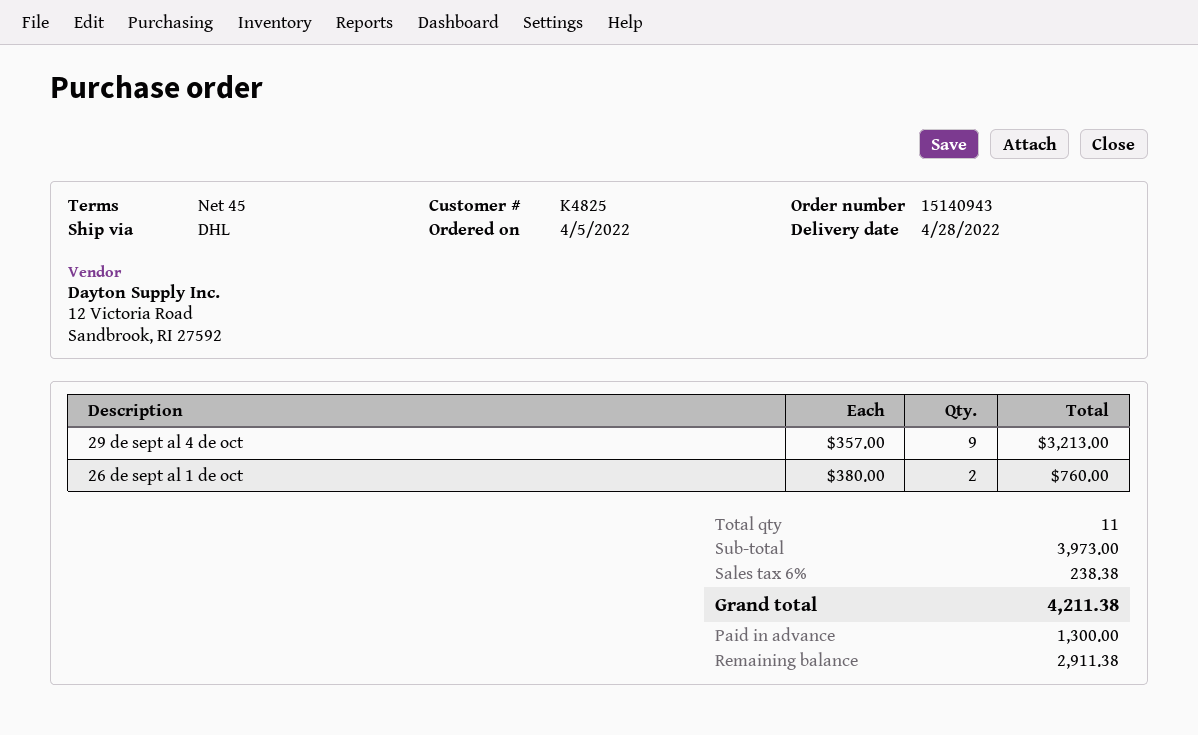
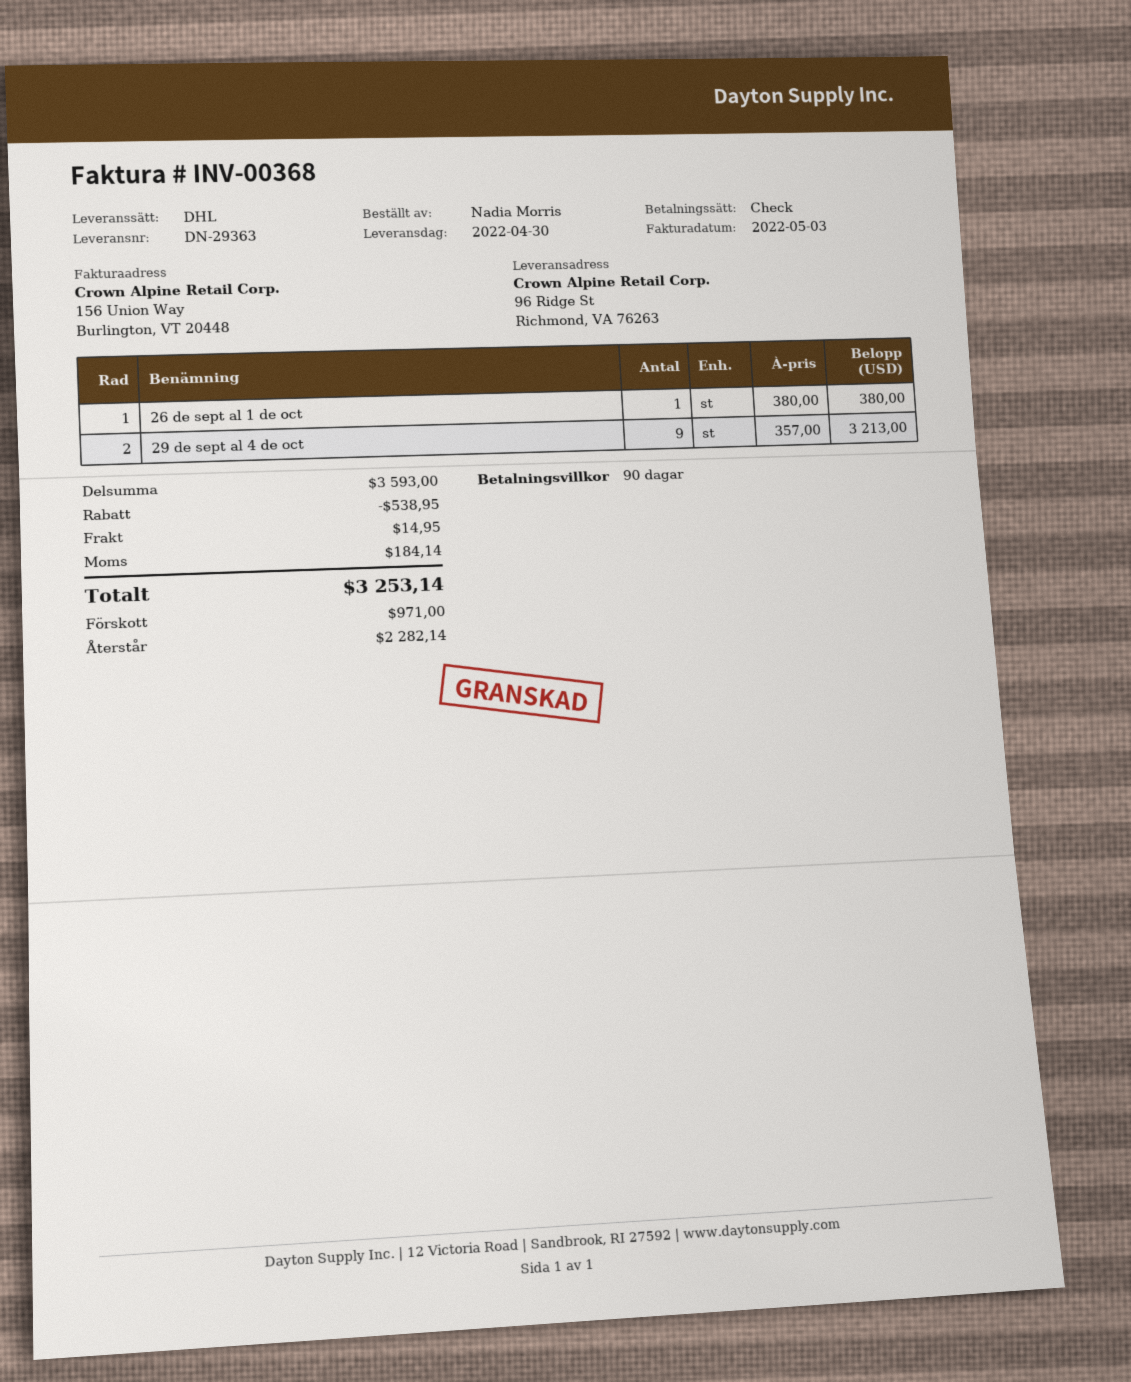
delivery date: 2022-04-28 -> 2022-04-30
payment terms: 45 days -> 90 days
26 de sept al 1 de oct: 2 x 380.00 = 760.00 -> 1 x 380.00 = 380.00
subtotal: 3973.00 -> 3593.00
discount: none -> 538.95
shipping: none -> 14.95
tax: 238.38 -> 184.14
total: 4211.38 -> 3253.14
deposit: 1300.00 -> 971.00
balance: 2911.38 -> 2282.14

